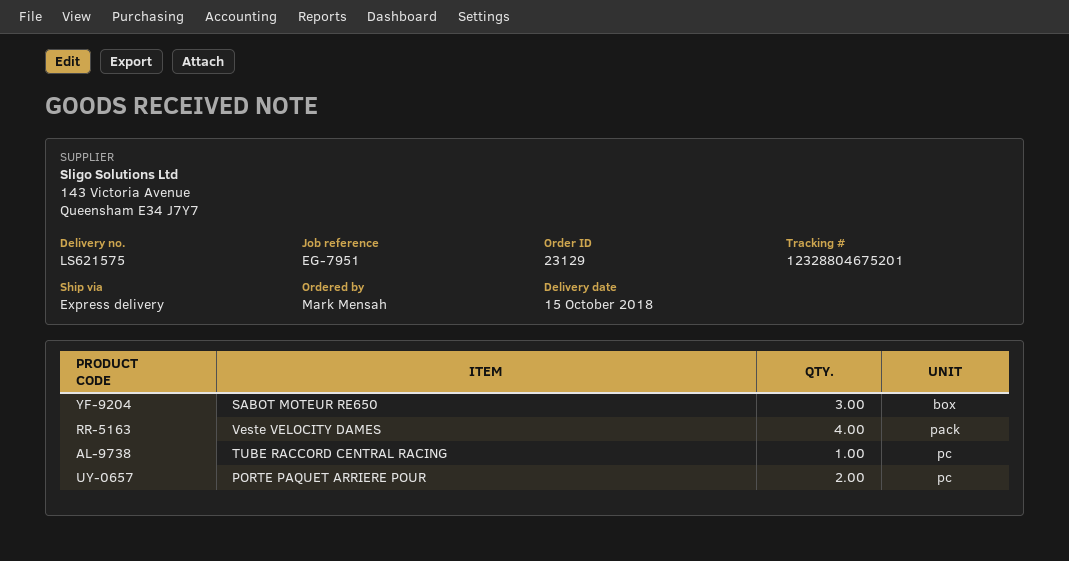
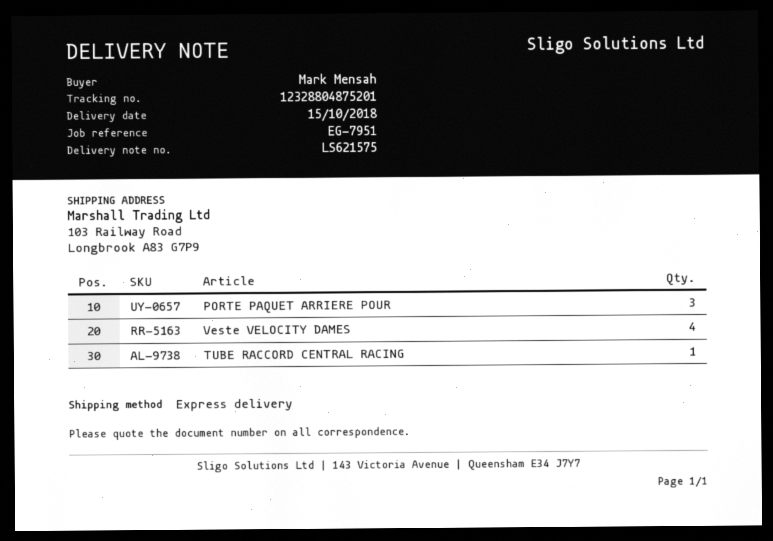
tracking number: 12328804675201 -> 12328804875201
SABOT MOTEUR RE650: 3 -> none
PORTE PAQUET ARRIERE POUR: 2 -> 3

